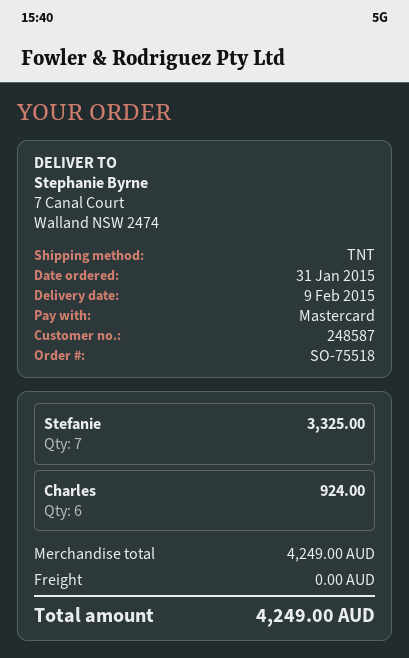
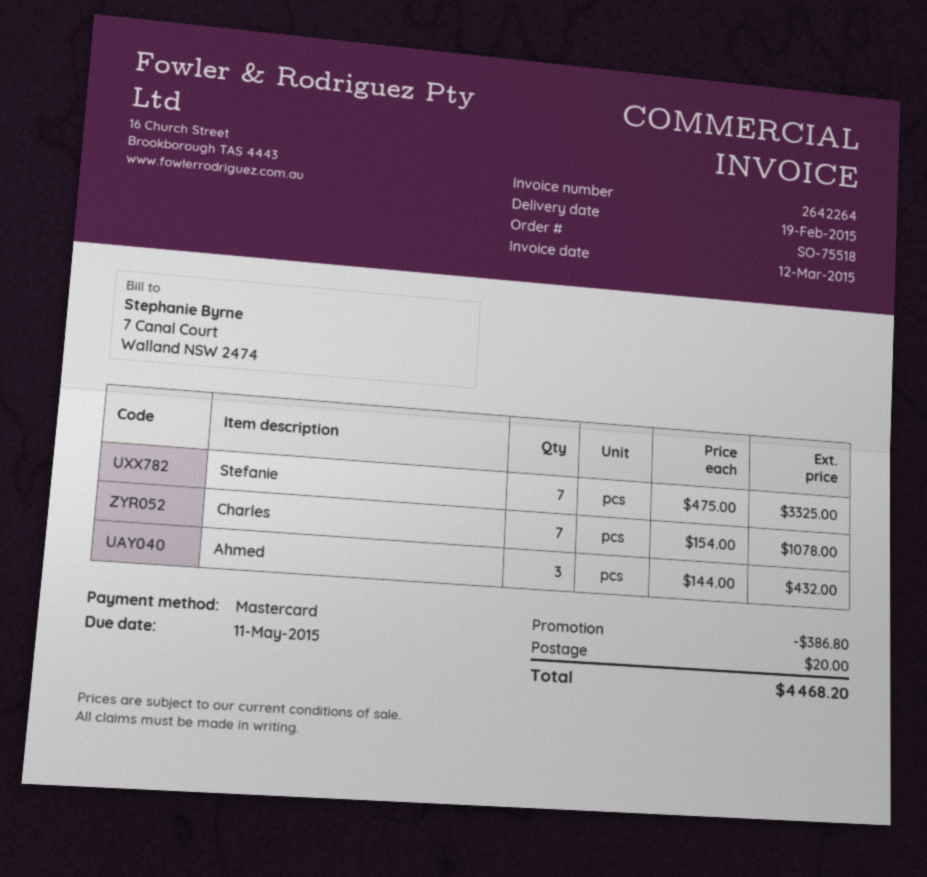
delivery date: 2015-02-09 -> 2015-02-19
Charles: 6 for 924.00 -> 7 for 1078.00
Ahmed: none -> 3 for 432.00
discount: none -> 386.80
shipping: 0.00 -> 20.00
total: 4249.00 -> 4468.20

